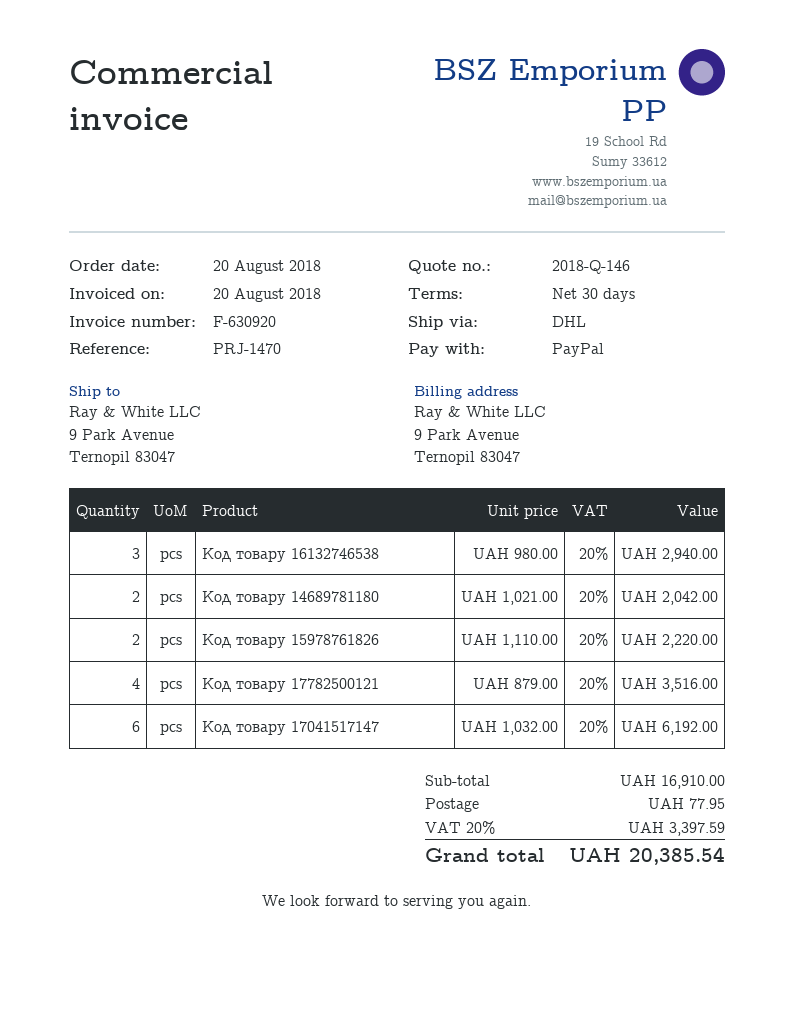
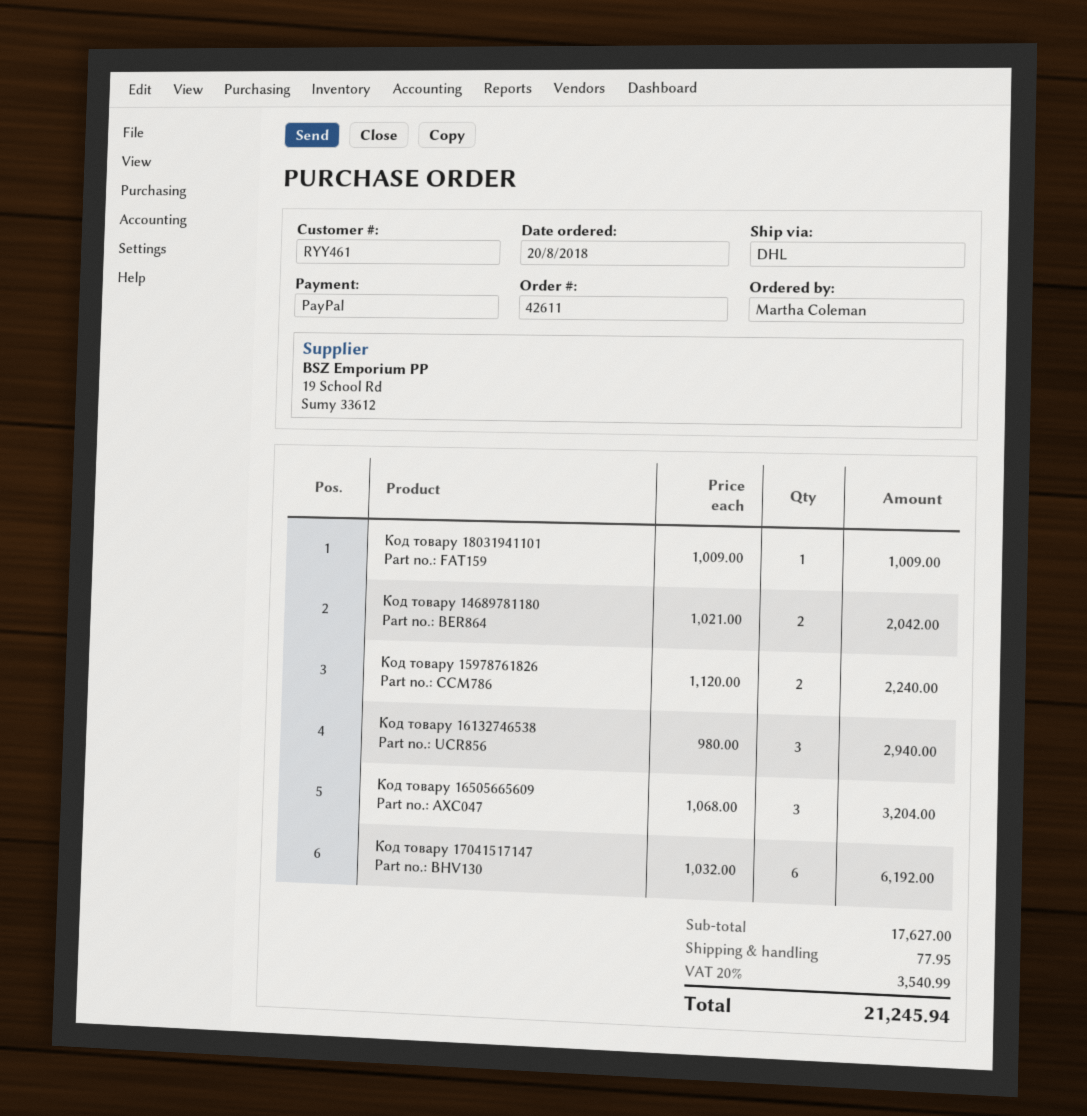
Код товару 15978761826: 2 x 1110.00 = 2220.00 -> 2 x 1120.00 = 2240.00
Код товару 17782500121: 4 x 879.00 = 3516.00 -> none
Код товару 18031941101: none -> 1 x 1009.00 = 1009.00
Код товару 16505665609: none -> 3 x 1068.00 = 3204.00
subtotal: 16910.00 -> 17627.00
tax: 20% = 3397.59 -> 20% = 3540.99
total: 20385.54 -> 21245.94

